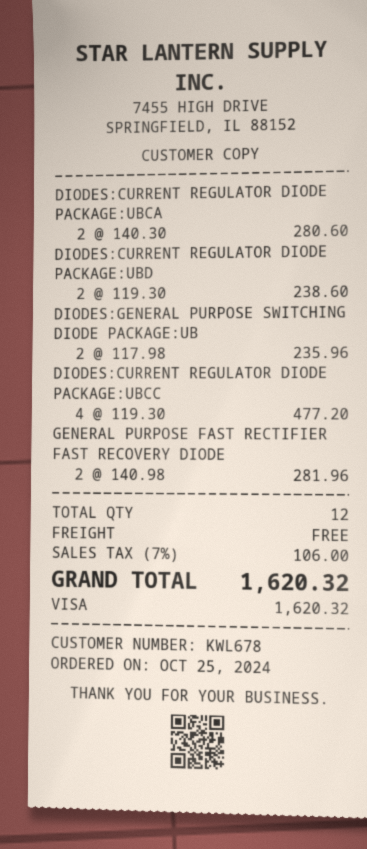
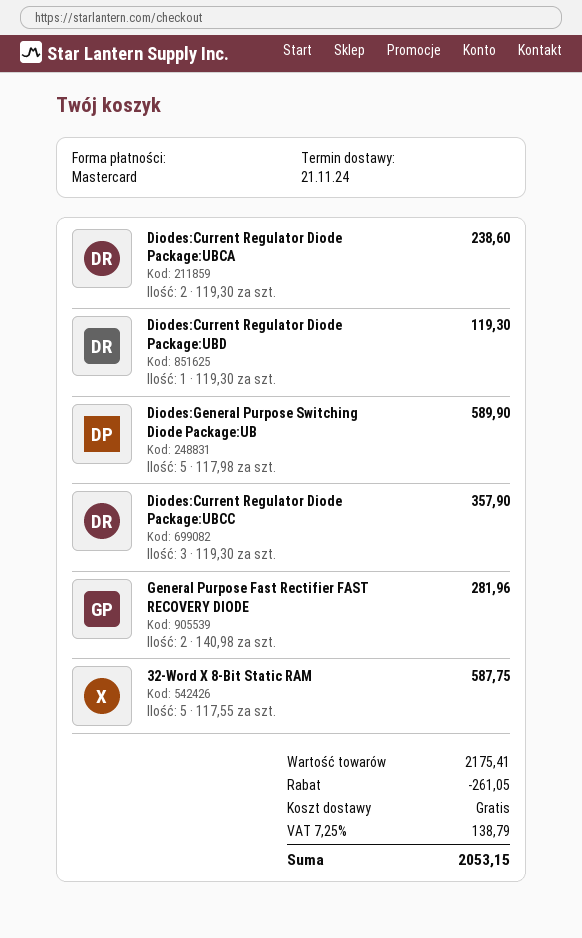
payment method: Visa -> Mastercard
DIODES:CURRENT REGULATOR DIODE PACKAGE:UBCA: 2 x 140.30 = 280.60 -> 2 x 119.30 = 238.60
DIODES:CURRENT REGULATOR DIODE PACKAGE:UBD: 2 x 119.30 = 238.60 -> 1 x 119.30 = 119.30
DIODES:GENERAL PURPOSE SWITCHING DIODE PACKAGE:UB: 2 x 117.98 = 235.96 -> 5 x 117.98 = 589.90
DIODES:CURRENT REGULATOR DIODE PACKAGE:UBCC: 4 x 119.30 = 477.20 -> 3 x 119.30 = 357.90
32-Word X 8-Bit Static RAM: none -> 5 x 117.55 = 587.75
discount: none -> 261.05
tax: 7% = 106.00 -> 7.25% = 138.79
total: 1620.32 -> 2053.15

